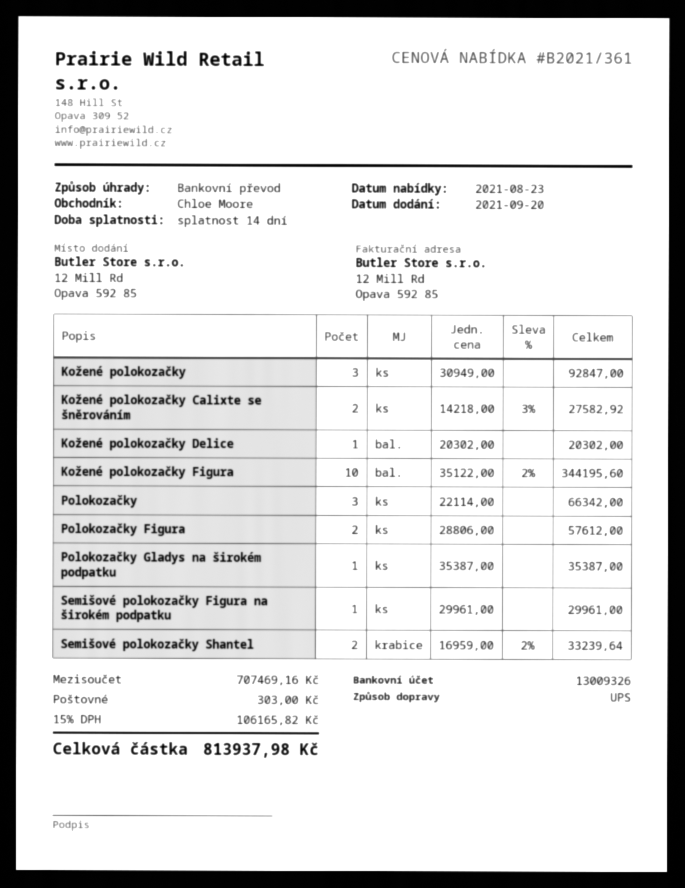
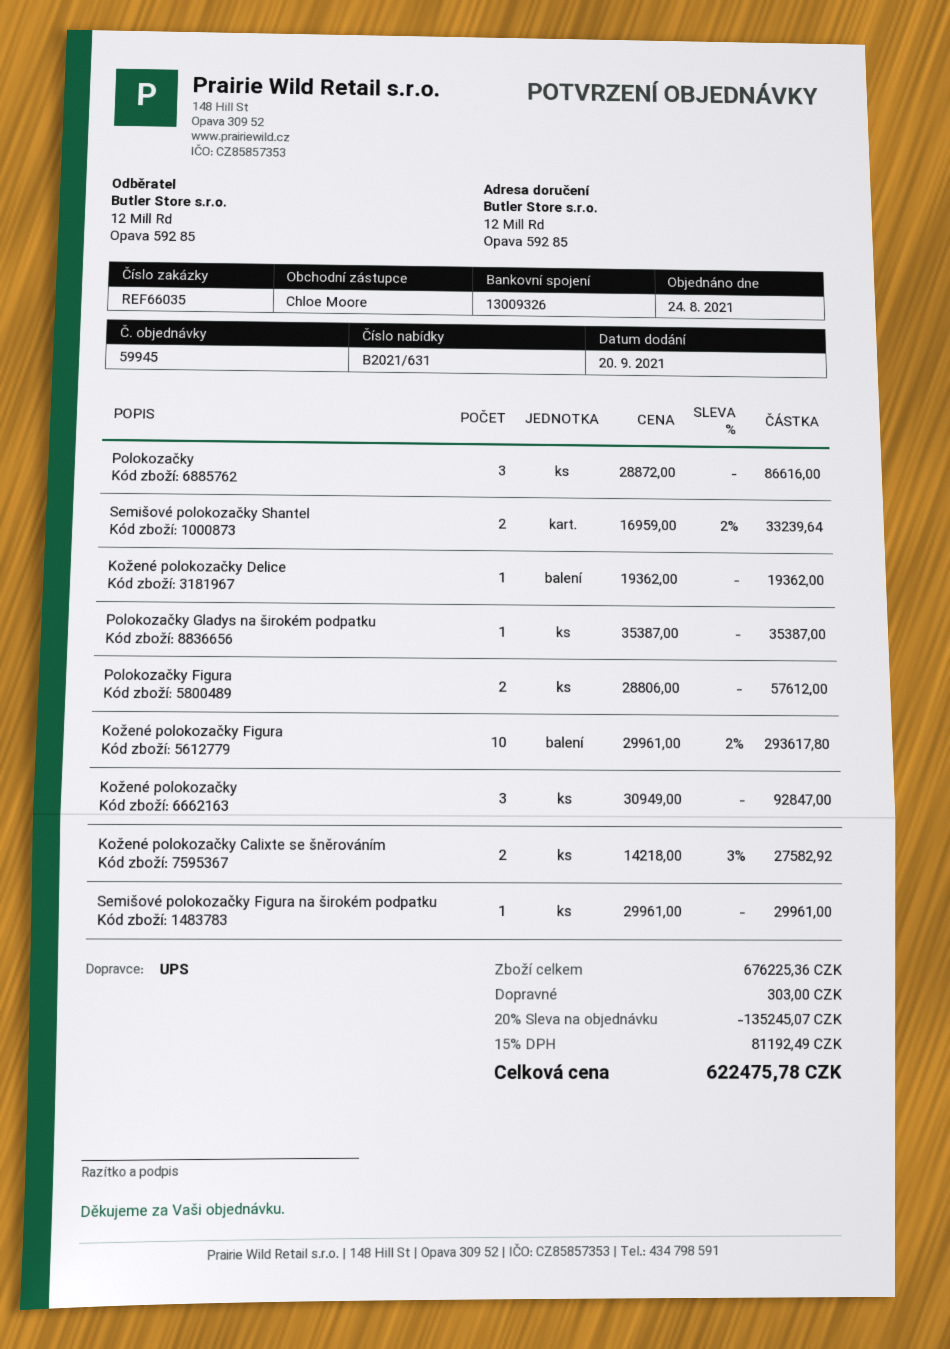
quote number: B2021/361 -> B2021/631
Kožené polokozačky Delice: 1 x 20302.00 = 20302.00 -> 1 x 19362.00 = 19362.00
Kožené polokozačky Figura: 10 x 35122.00 - 2% = 344195.60 -> 10 x 29961.00 - 2% = 293617.80
Polokozačky: 3 x 22114.00 = 66342.00 -> 3 x 28872.00 = 86616.00
subtotal: 707469.16 -> 676225.36
discount: none -> 20% = 135245.07
tax: 15% = 106165.82 -> 15% = 81192.49
total: 813937.98 -> 622475.78

